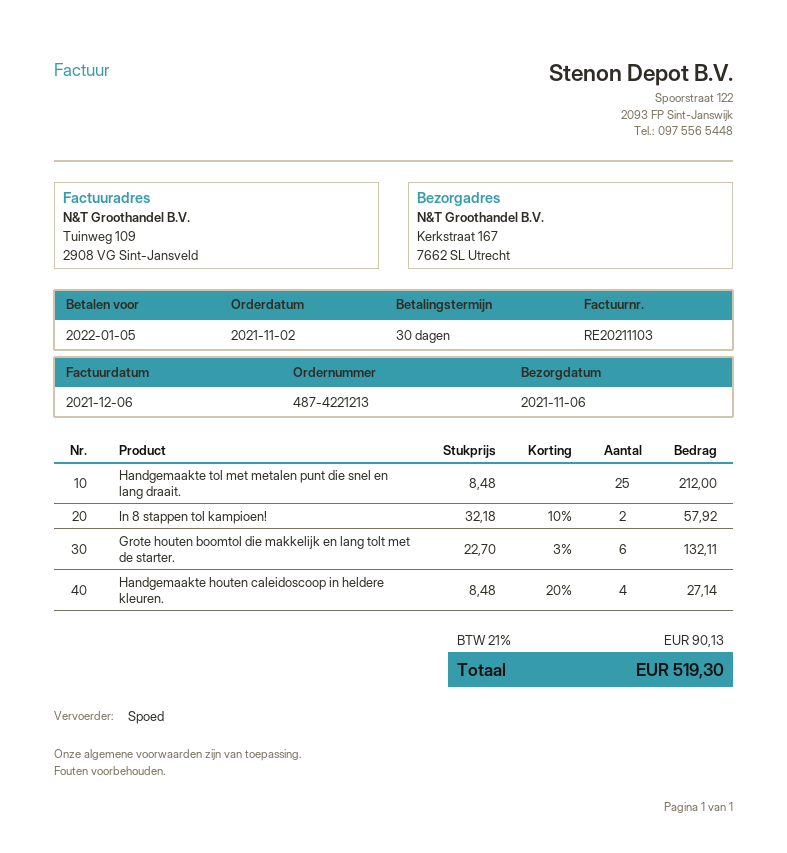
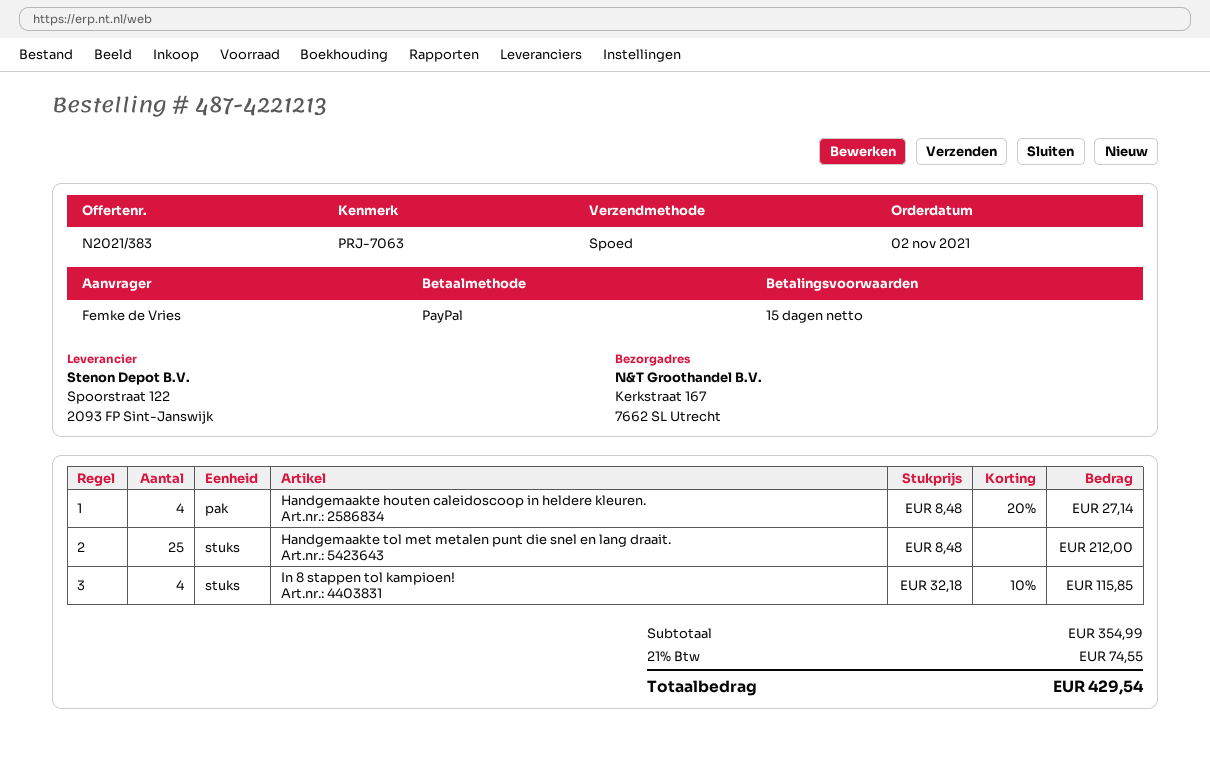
payment terms: 30 days -> 15 days
In 8 stappen tol kampioen!: 2 x 32.18 - 10% = 57.92 -> 4 x 32.18 - 10% = 115.85
Grote houten boomtol die makkelijk en lang tolt met de starter.: 6 x 22.70 - 3% = 132.11 -> none
tax: 21% = 90.13 -> 21% = 74.55
total: 519.30 -> 429.54

